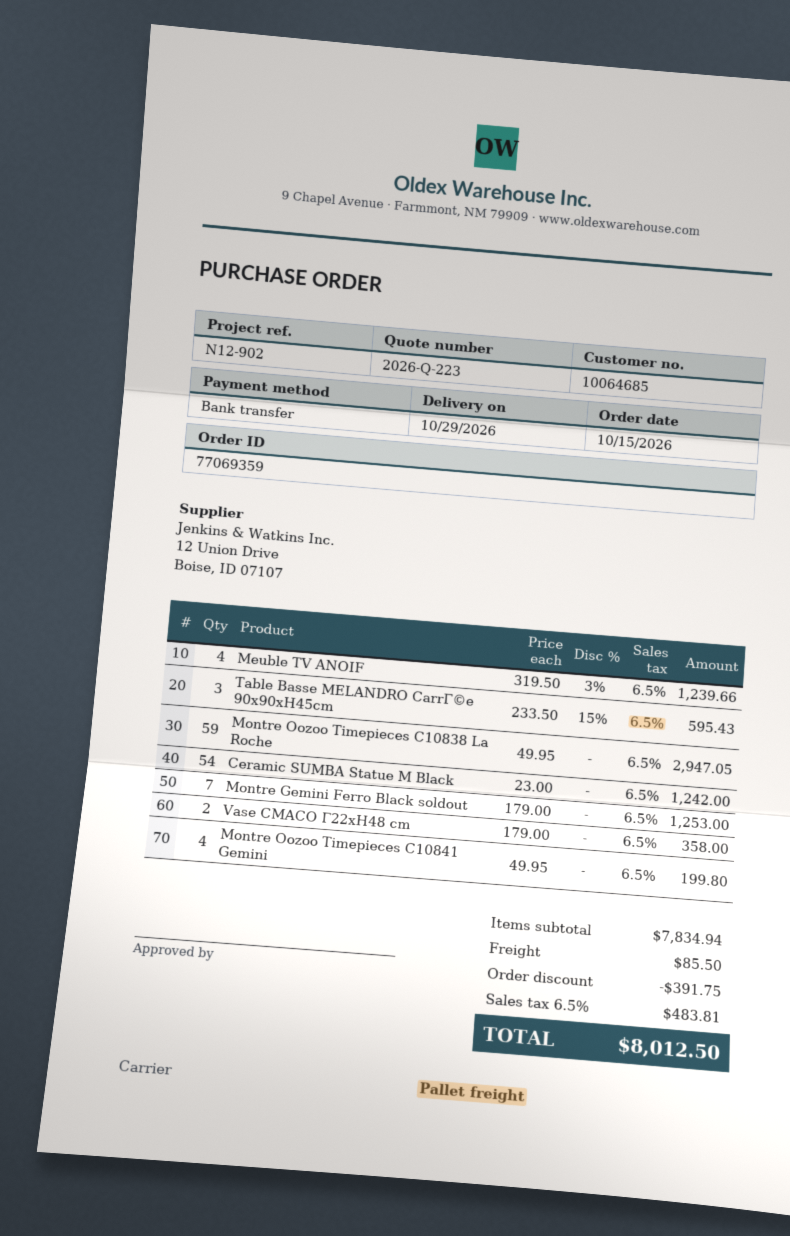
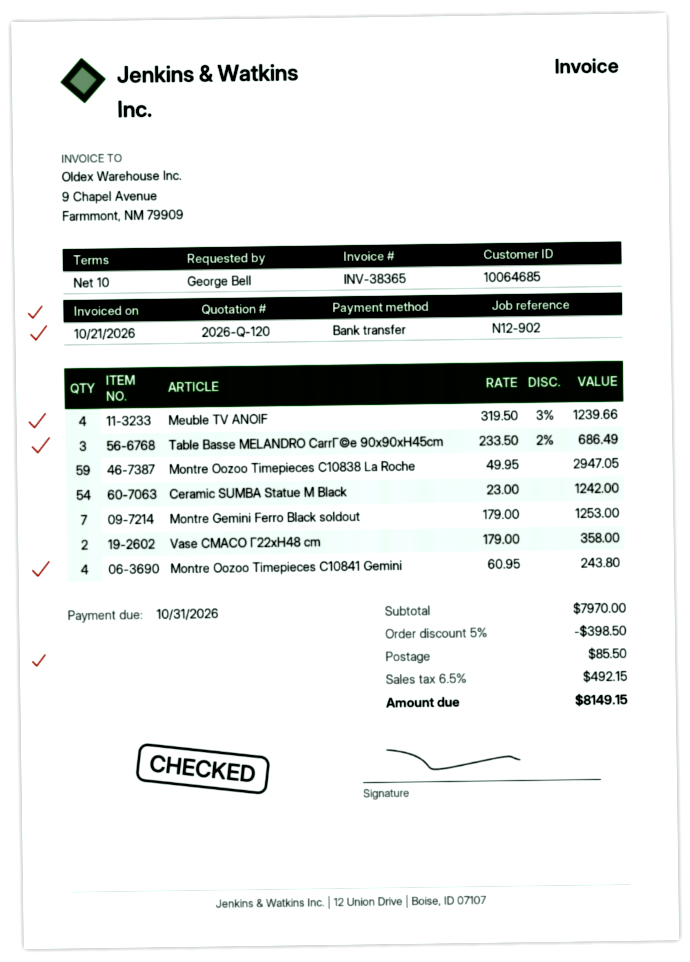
quote number: 2026-Q-223 -> 2026-Q-120
Table Basse MELANDRO CarrΓ©e 90x90xH45cm: 3 x 233.50 - 15% = 595.43 -> 3 x 233.50 - 2% = 686.49
Montre Oozoo Timepieces C10841 Gemini: 4 x 49.95 = 199.80 -> 4 x 60.95 = 243.80
subtotal: 7834.94 -> 7970.00
discount: 391.75 -> 398.50
tax: 6.5% = 483.81 -> 6.5% = 492.15
total: 8012.50 -> 8149.15

